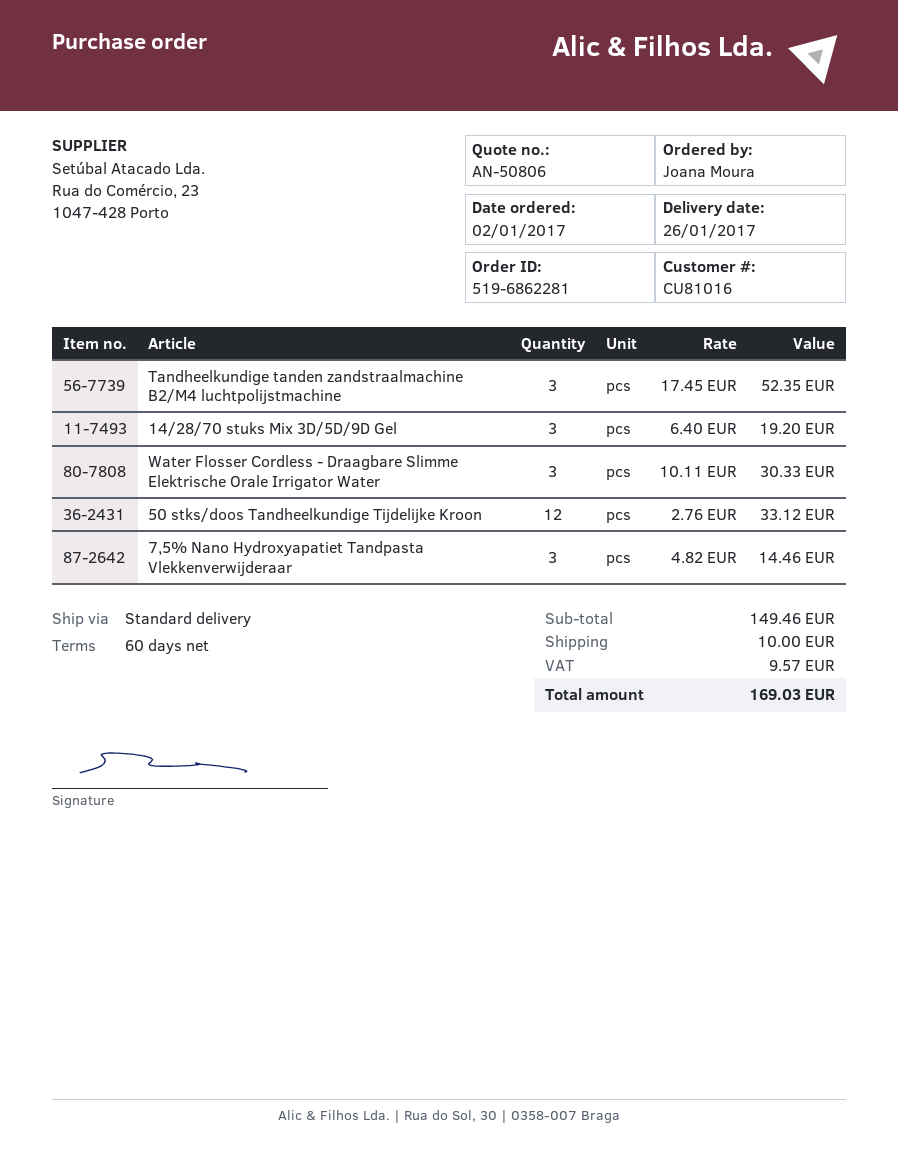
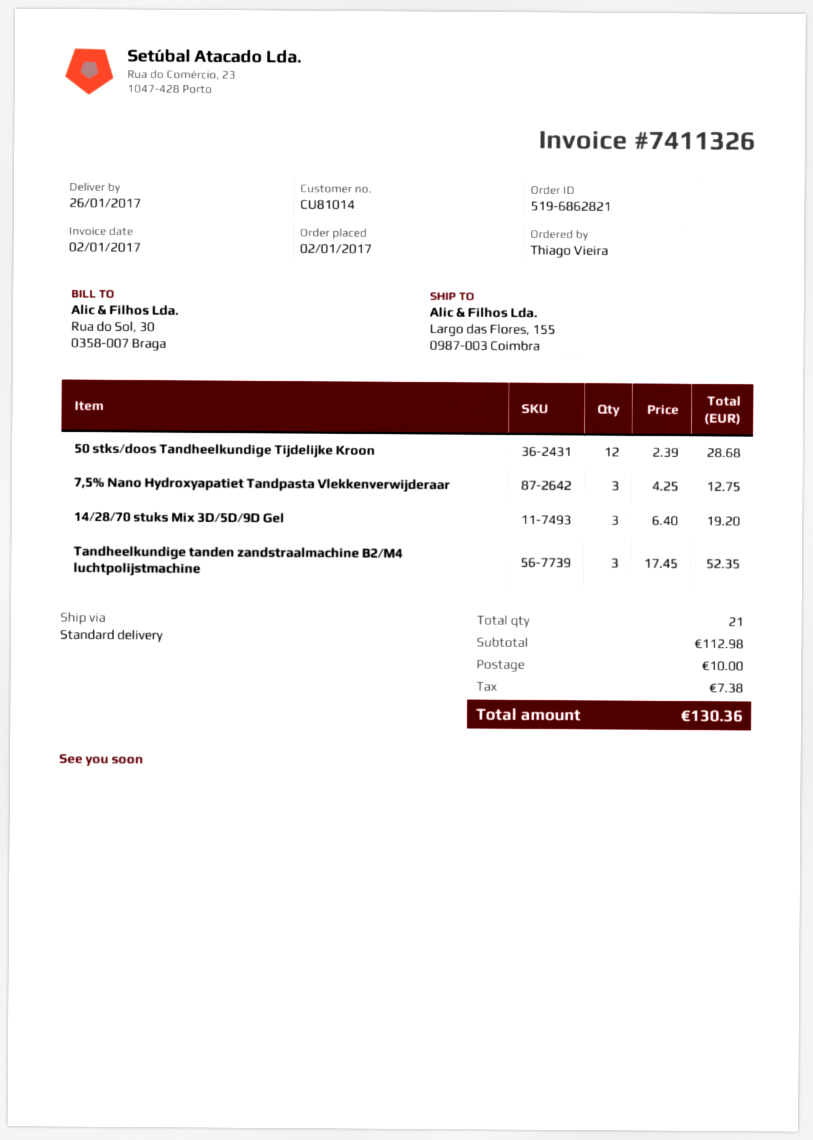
order number: 519-6862281 -> 519-6862821
customer number: CU81016 -> CU81014
ordered by: Joana Moura -> Thiago Vieira
Water Flosser Cordless - Draagbare Slimme Elektrische Orale Irrigator Water: 3 x 10.11 = 30.33 -> none
50 stks/doos Tandheelkundige Tijdelijke Kroon: 12 x 2.76 = 33.12 -> 12 x 2.39 = 28.68
7,5% Nano Hydroxyapatiet Tandpasta Vlekkenverwijderaar: 3 x 4.82 = 14.46 -> 3 x 4.25 = 12.75
subtotal: 149.46 -> 112.98
tax: 9.57 -> 7.38
total: 169.03 -> 130.36

